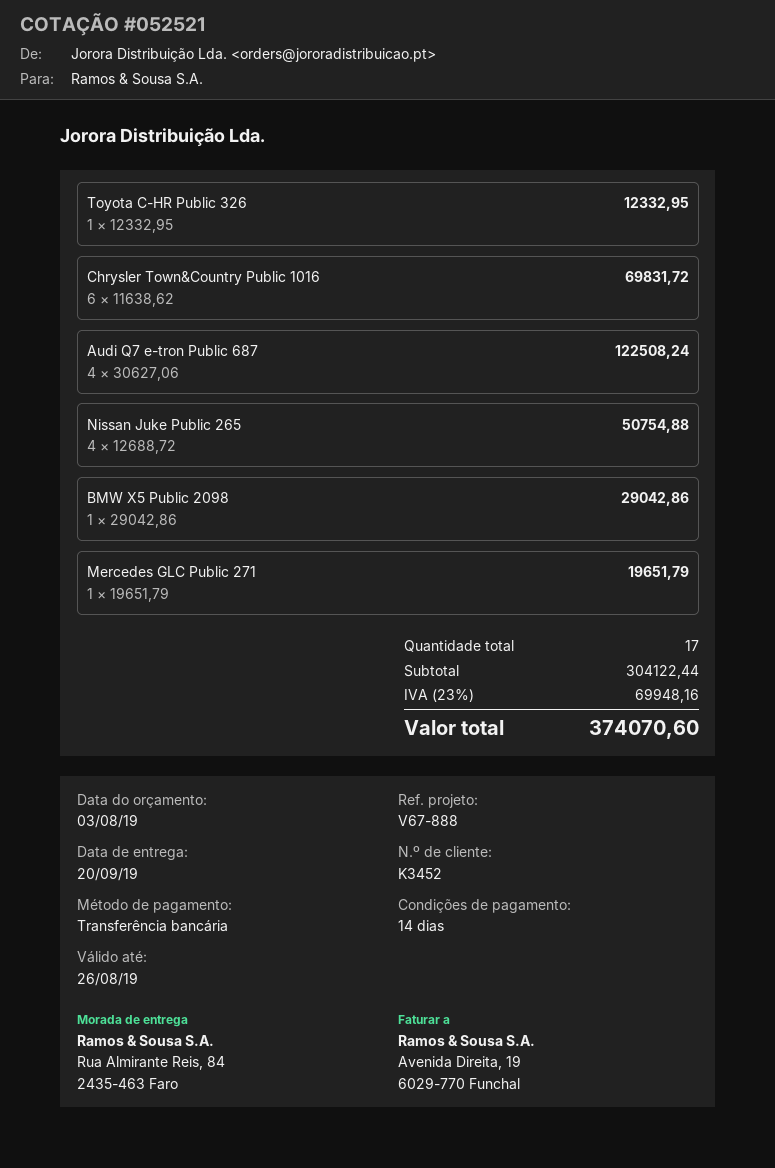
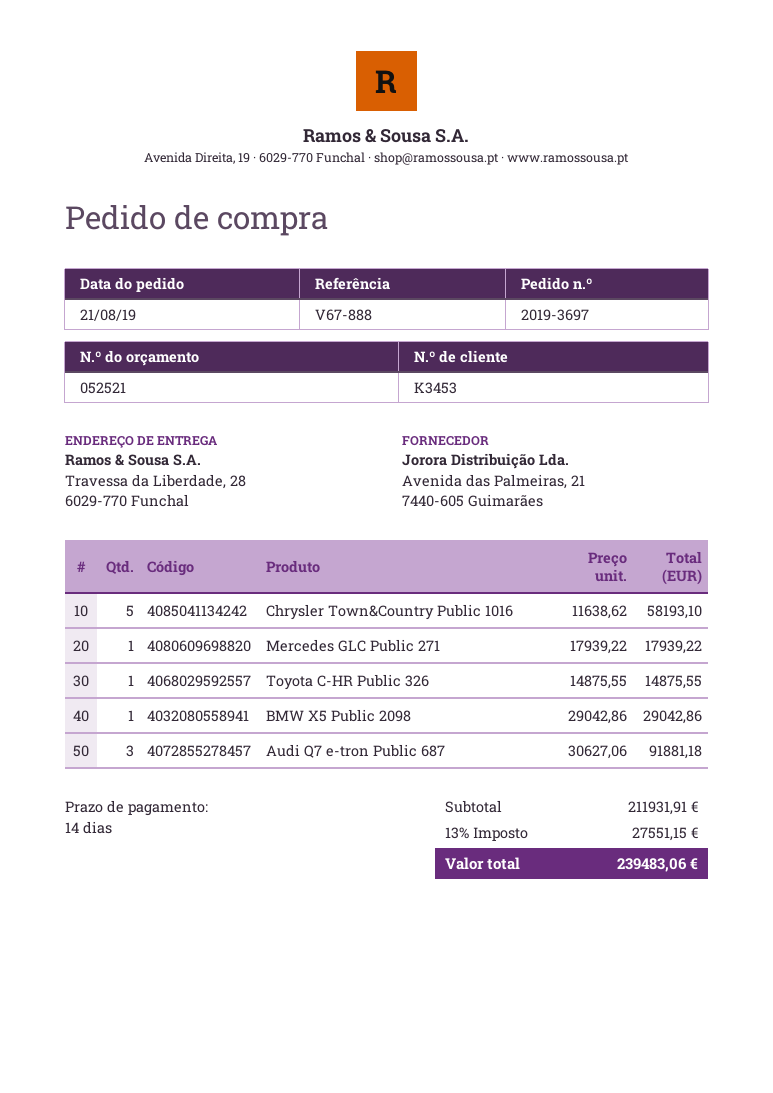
customer number: K3452 -> K3453
ship to: Rua Almirante Reis, 84, 2435-463 Faro -> Travessa da Liberdade, 28, 6029-770 Funchal
Toyota C-HR Public 326: 1 x 12332.95 = 12332.95 -> 1 x 14875.55 = 14875.55
Chrysler Town&Country Public 1016: 6 x 11638.62 = 69831.72 -> 5 x 11638.62 = 58193.10
Audi Q7 e-tron Public 687: 4 x 30627.06 = 122508.24 -> 3 x 30627.06 = 91881.18
Nissan Juke Public 265: 4 x 12688.72 = 50754.88 -> none
Mercedes GLC Public 271: 1 x 19651.79 = 19651.79 -> 1 x 17939.22 = 17939.22
subtotal: 304122.44 -> 211931.91
tax: 23% = 69948.16 -> 13% = 27551.15
total: 374070.60 -> 239483.06

